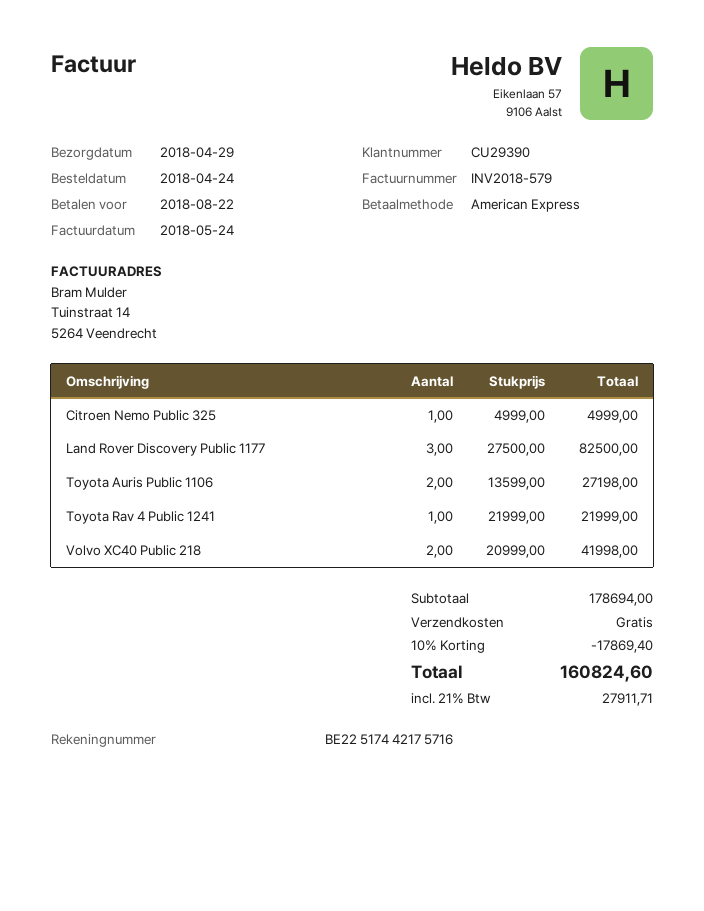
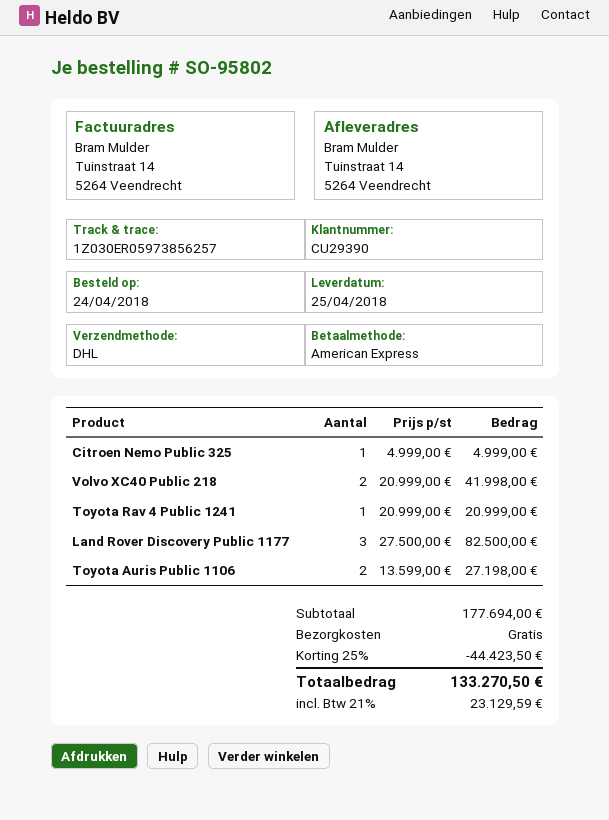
delivery date: 2018-04-29 -> 2018-04-25
Toyota Rav 4 Public 1241: 1 x 21999.00 = 21999.00 -> 1 x 20999.00 = 20999.00
subtotal: 178694.00 -> 177694.00
discount: 10% = 17869.40 -> 25% = 44423.50
tax: 21% = 27911.71 -> 21% = 23129.59
total: 160824.60 -> 133270.50

